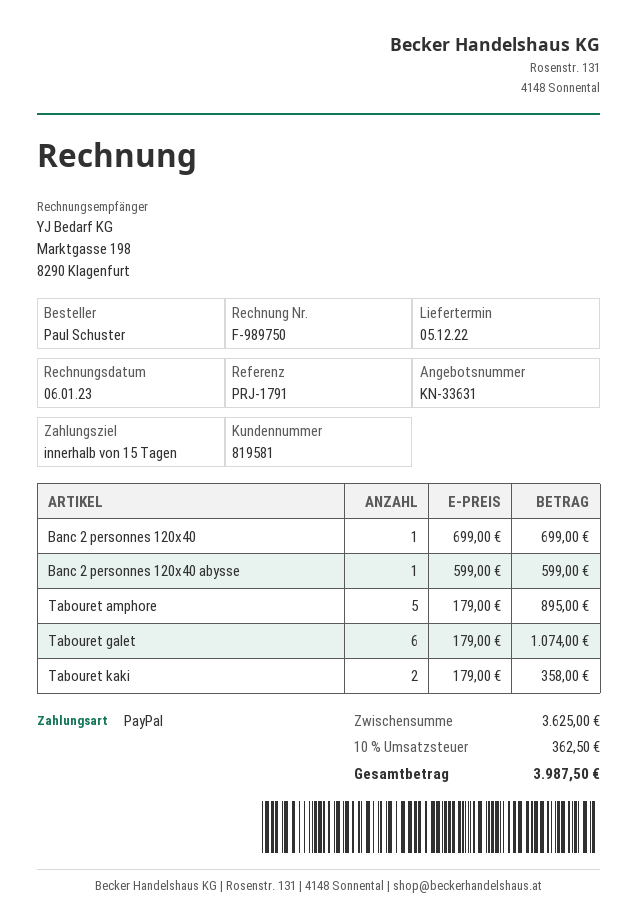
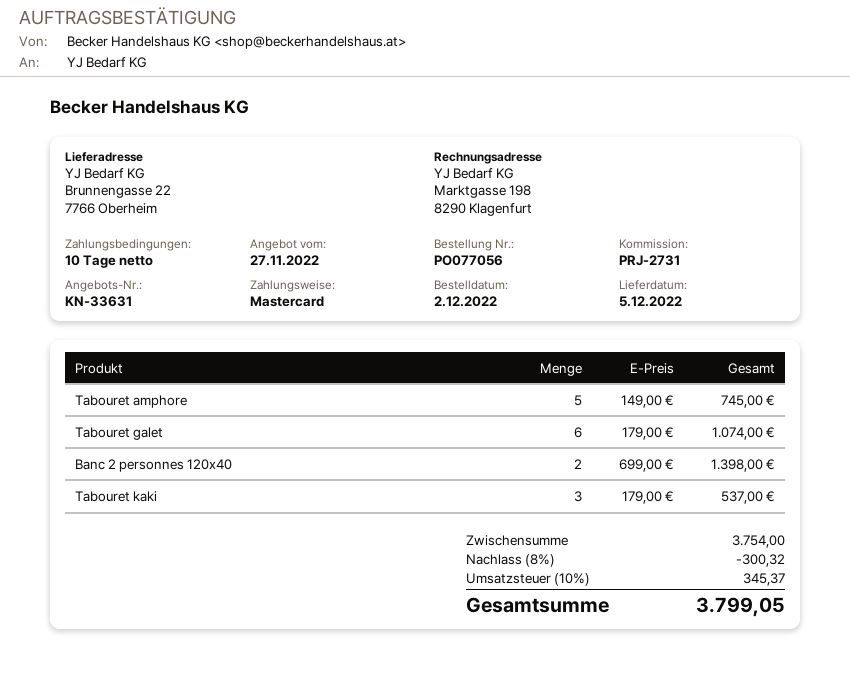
payment terms: 15 days -> 10 days
reference: PRJ-1791 -> PRJ-2731
payment method: PayPal -> Mastercard
Banc 2 personnes 120x40: 1 x 699.00 = 699.00 -> 2 x 699.00 = 1398.00
Banc 2 personnes 120x40 abysse: 1 x 599.00 = 599.00 -> none
Tabouret amphore: 5 x 179.00 = 895.00 -> 5 x 149.00 = 745.00
Tabouret kaki: 2 x 179.00 = 358.00 -> 3 x 179.00 = 537.00
subtotal: 3625.00 -> 3754.00
discount: none -> 8% = 300.32
tax: 10% = 362.50 -> 10% = 345.37
total: 3987.50 -> 3799.05

